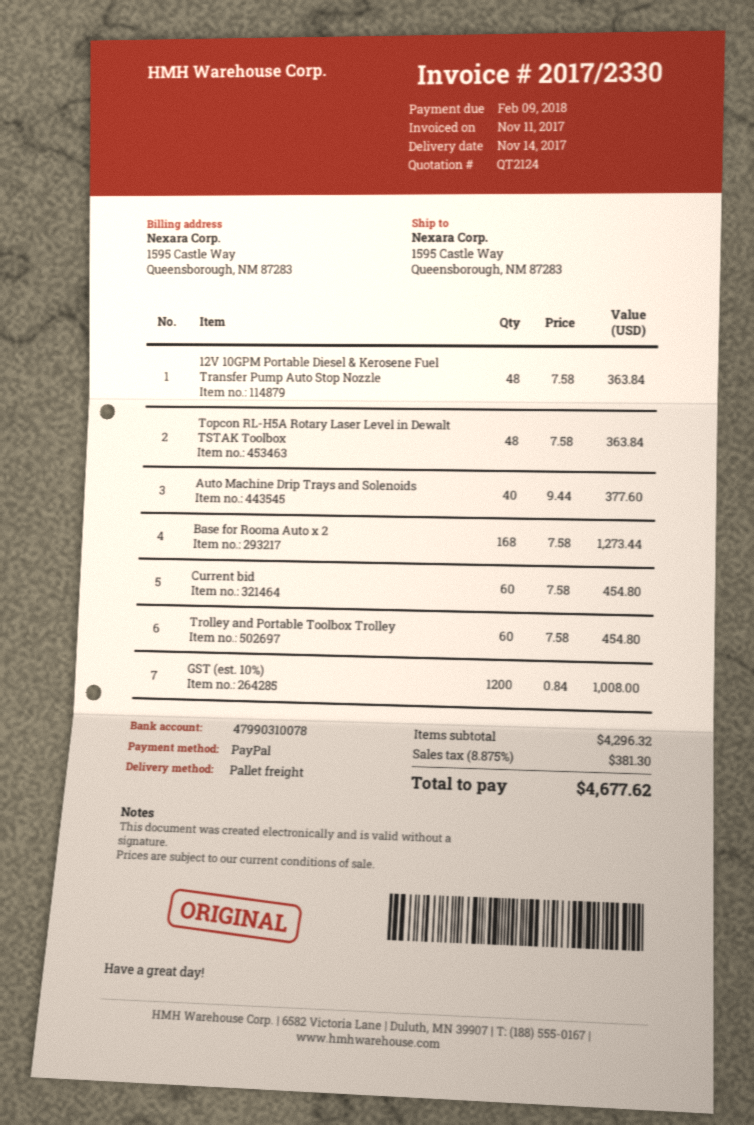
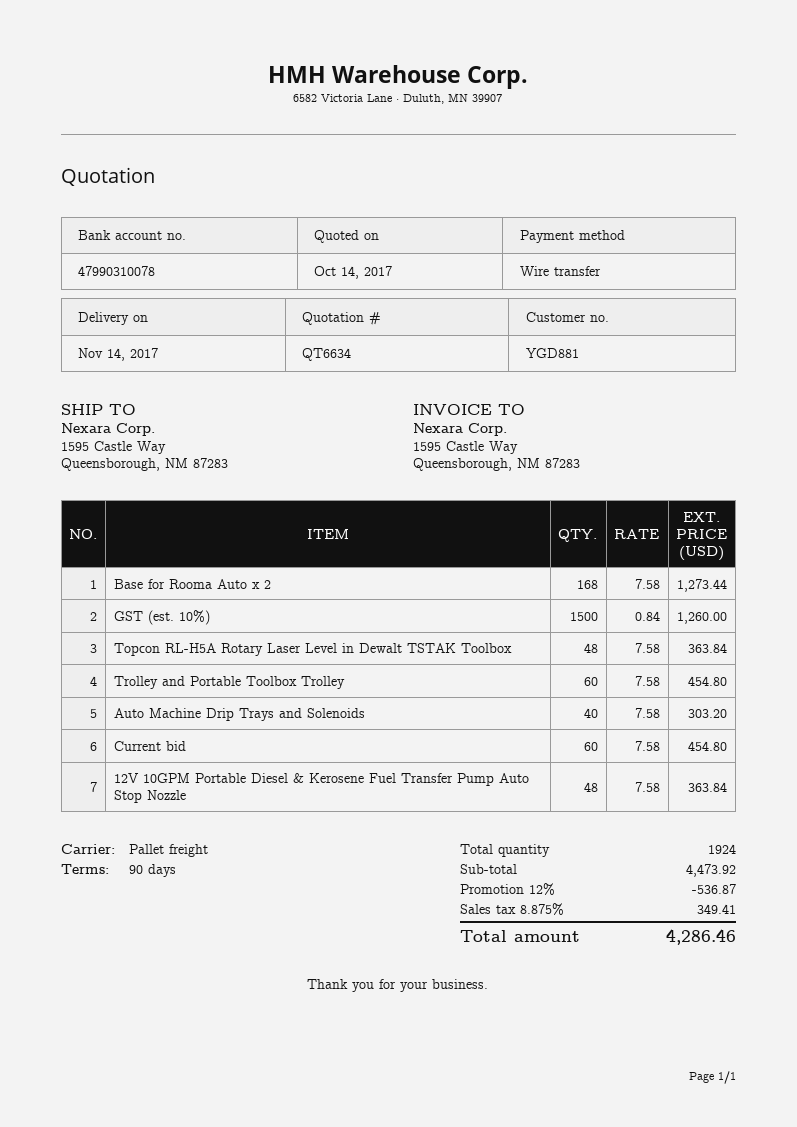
quote number: QT2124 -> QT6634
payment method: PayPal -> bank transfer
Auto Machine Drip Trays and Solenoids: 40 x 9.44 = 377.60 -> 40 x 7.58 = 303.20
GST (est. 10%): 1200 x 0.84 = 1008.00 -> 1500 x 0.84 = 1260.00
subtotal: 4296.32 -> 4473.92
discount: none -> 12% = 536.87
tax: 8.875% = 381.30 -> 8.875% = 349.41
total: 4677.62 -> 4286.46

